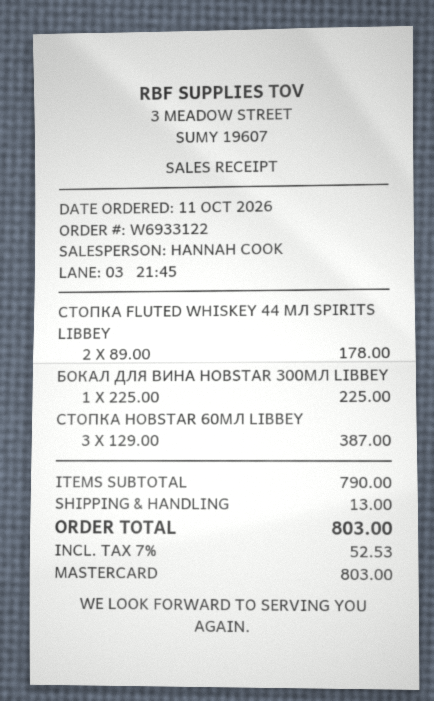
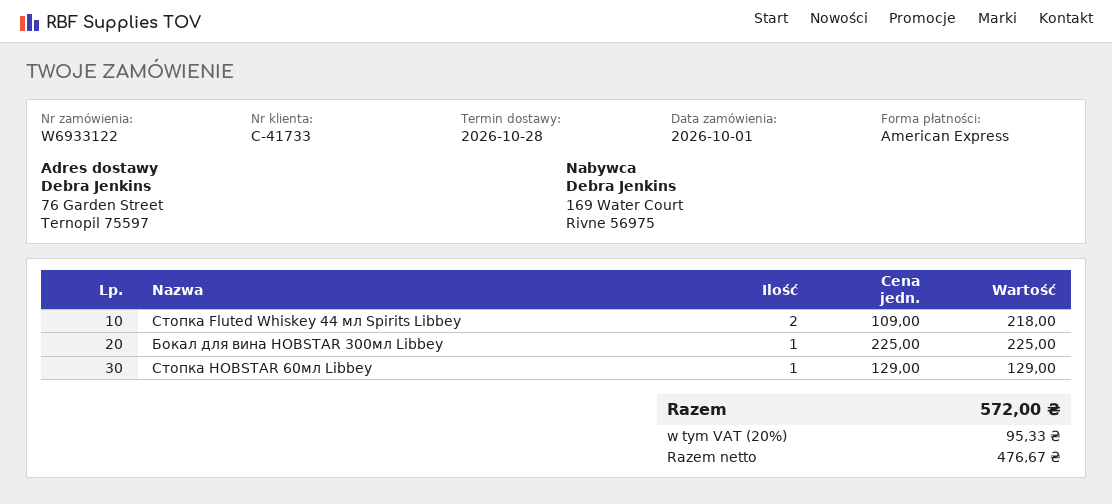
order date: 2026-10-11 -> 2026-10-01
payment method: Mastercard -> American Express
СТОПКА FLUTED WHISKEY 44 МЛ SPIRITS LIBBEY: 2 x 89.00 = 178.00 -> 2 x 109.00 = 218.00
СТОПКА HOBSTAR 60МЛ LIBBEY: 3 x 129.00 = 387.00 -> 1 x 129.00 = 129.00
shipping: 13.00 -> none
tax: 7% = 52.53 -> 20% = 95.33
total: 803.00 -> 572.00

